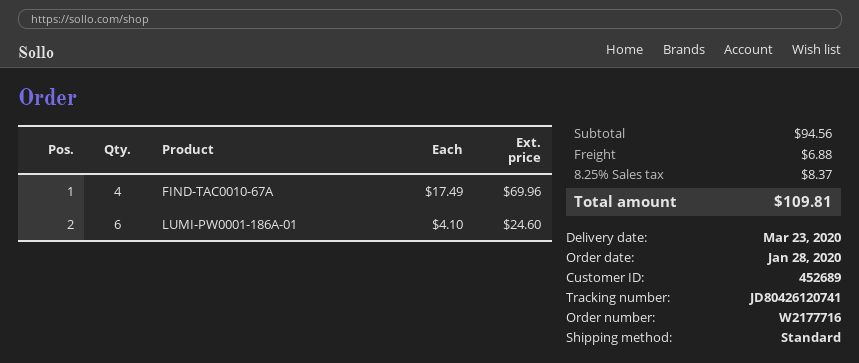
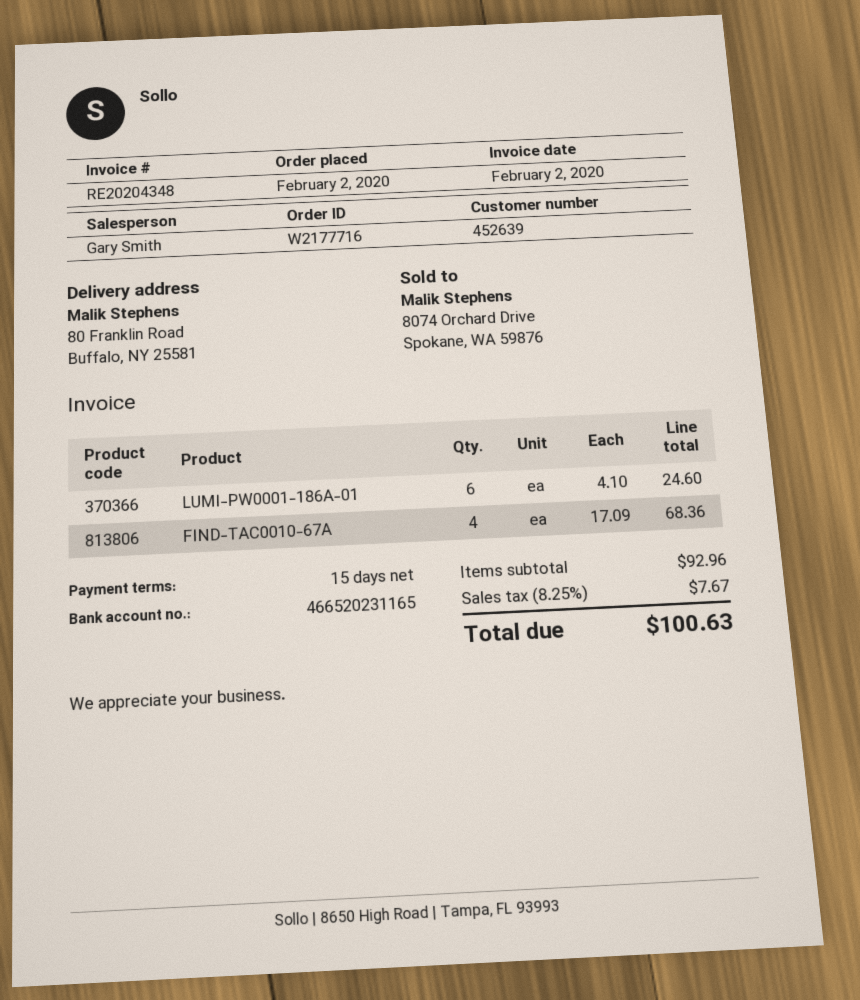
order date: 2020-01-28 -> 2020-02-02
customer number: 452689 -> 452639
FIND-TAC0010-67A: 4 x 17.49 = 69.96 -> 4 x 17.09 = 68.36
subtotal: 94.56 -> 92.96
shipping: 6.88 -> none
tax: 8.25% = 8.37 -> 8.25% = 7.67
total: 109.81 -> 100.63

